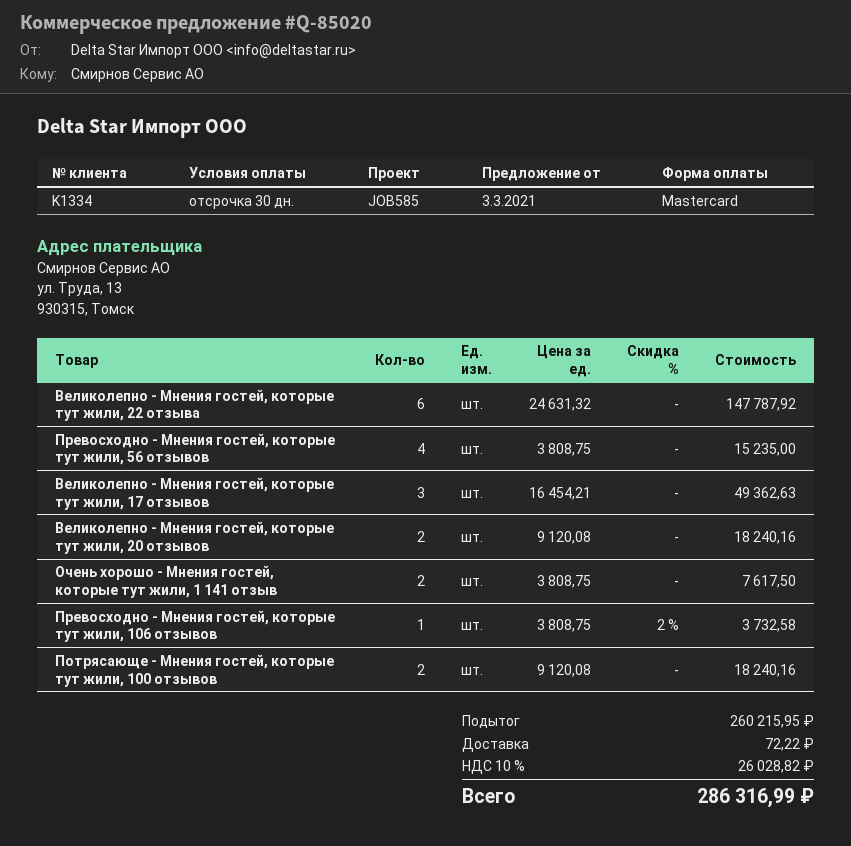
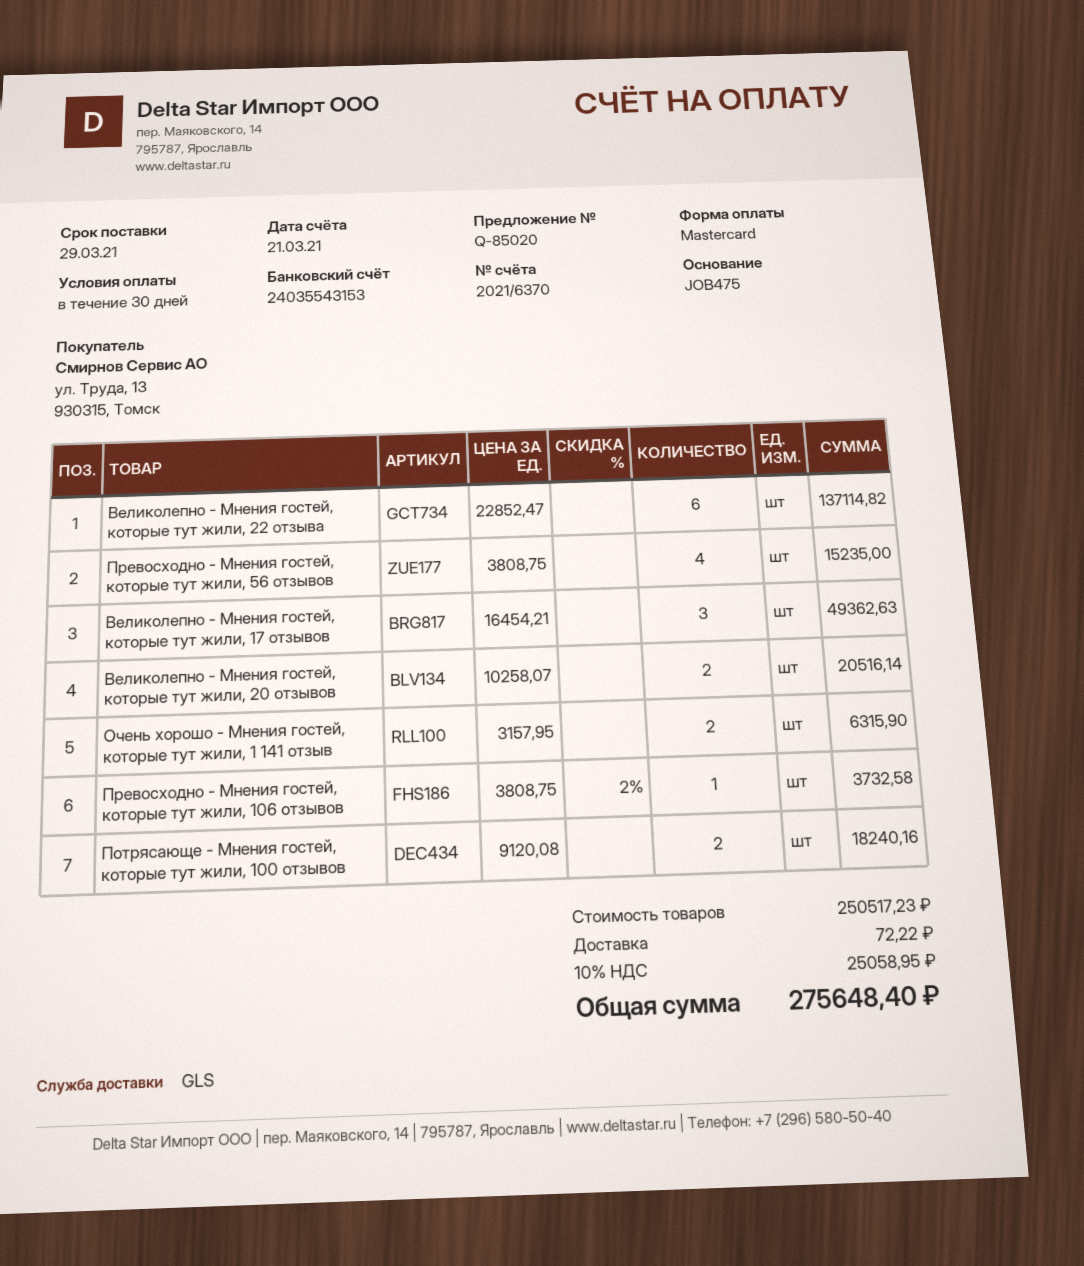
reference: JOB585 -> JOB475
Великолепно - Мнения гостей, которые тут жили, 22 отзыва: 6 x 24631.32 = 147787.92 -> 6 x 22852.47 = 137114.82
Великолепно - Мнения гостей, которые тут жили, 20 отзывов: 2 x 9120.08 = 18240.16 -> 2 x 10258.07 = 20516.14
Очень хорошо - Мнения гостей, которые тут жили, 1 141 отзыв: 2 x 3808.75 = 7617.50 -> 2 x 3157.95 = 6315.90
subtotal: 260215.95 -> 250517.23
tax: 10% = 26028.82 -> 10% = 25058.95
total: 286316.99 -> 275648.40

